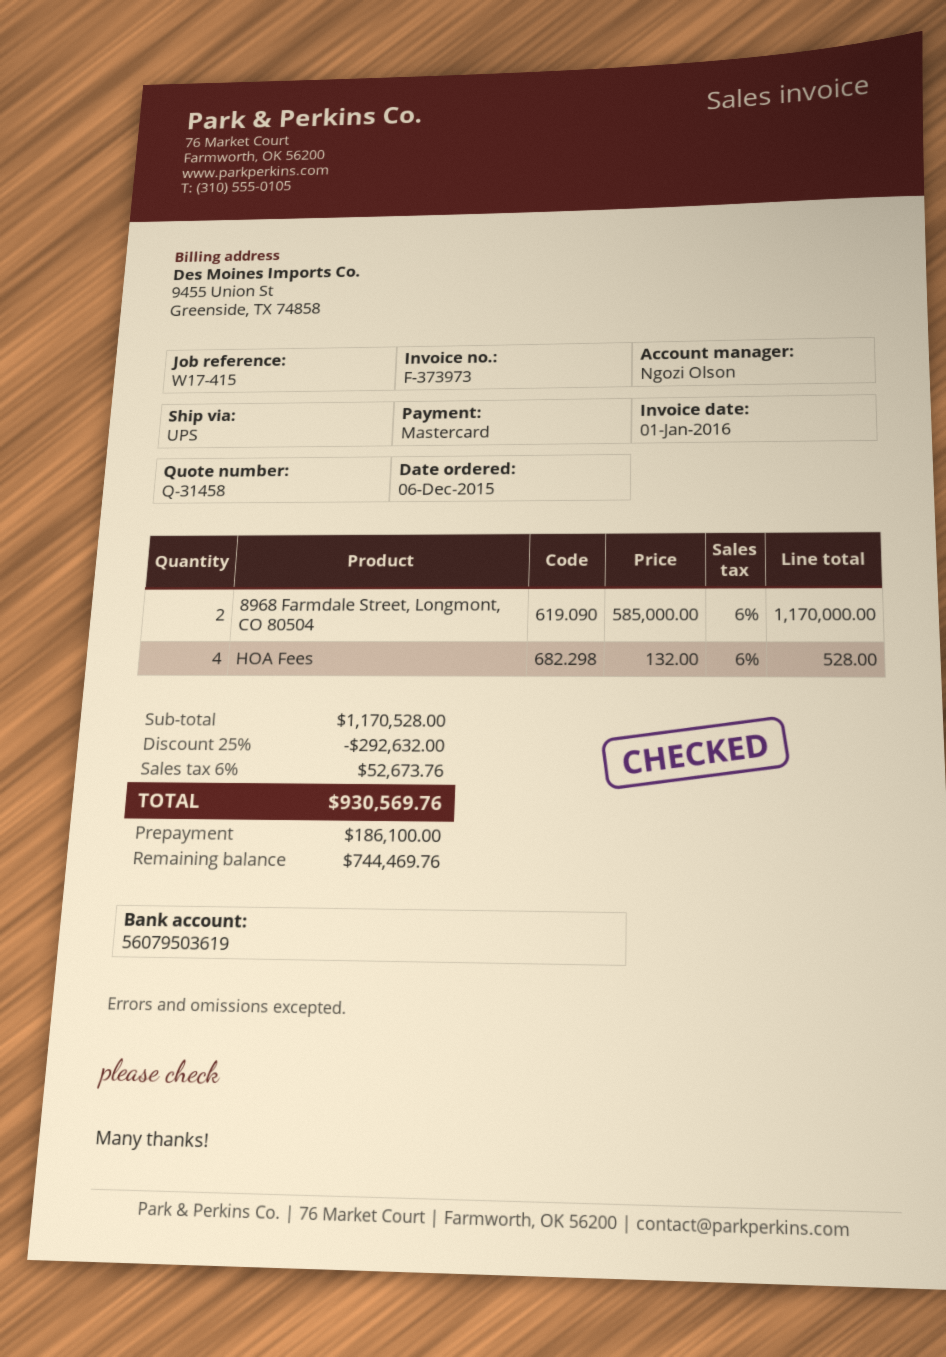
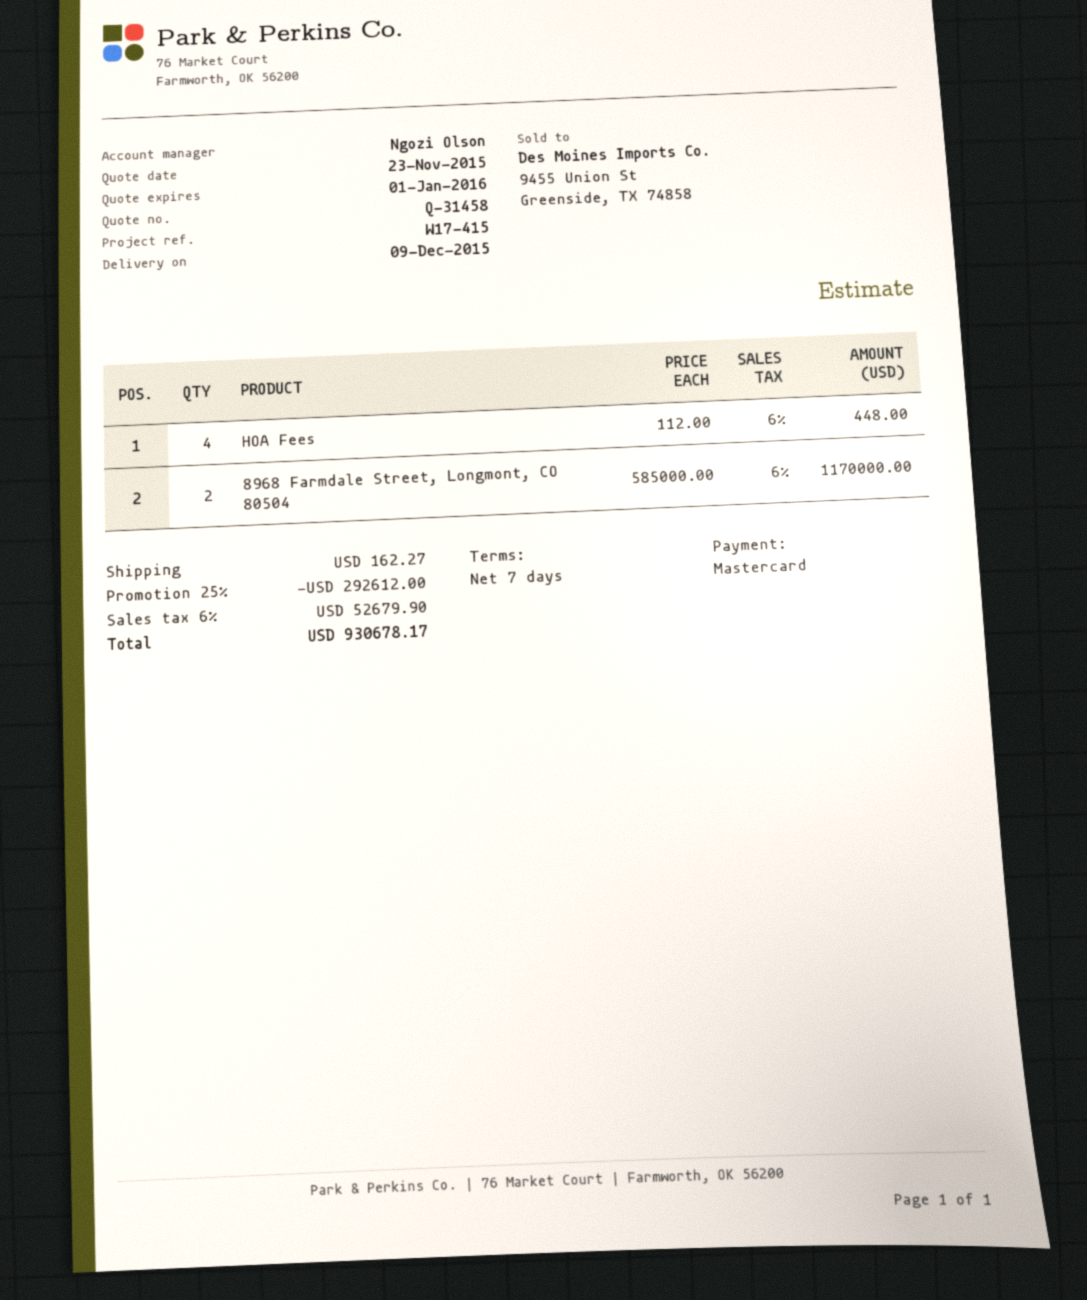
HOA Fees: 4 x 132.00 = 528.00 -> 4 x 112.00 = 448.00
discount: 25% = 292632.00 -> 25% = 292612.00
shipping: none -> 162.27
tax: 6% = 52673.76 -> 6% = 52679.90
total: 930569.76 -> 930678.17

